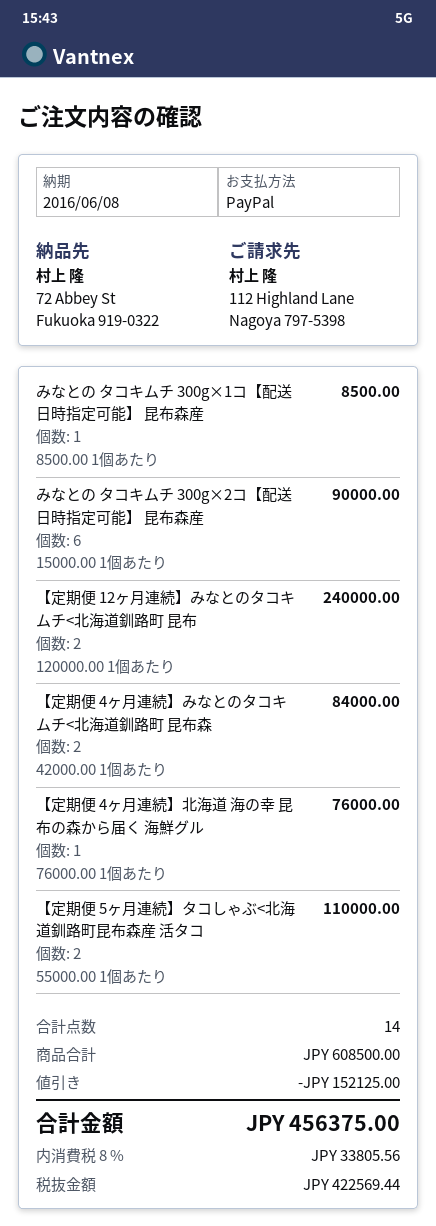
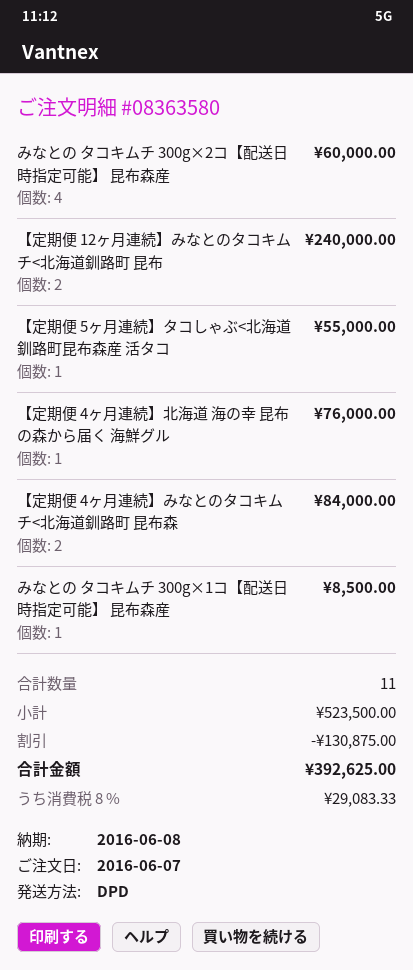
みなとの タコキムチ 300g×2コ【配送日時指定可能】 昆布森産: 6 for 90000.00 -> 4 for 60000.00
【定期便 5ヶ月連続】タコしゃぶ<北海道釧路町昆布森産 活タコ: 2 for 110000.00 -> 1 for 55000.00
total quantity: 14 -> 11
subtotal: 608500.00 -> 523500.00
discount: 152125.00 -> 130875.00
tax: 8% = 33805.56 -> 8% = 29083.33
total: 456375.00 -> 392625.00

